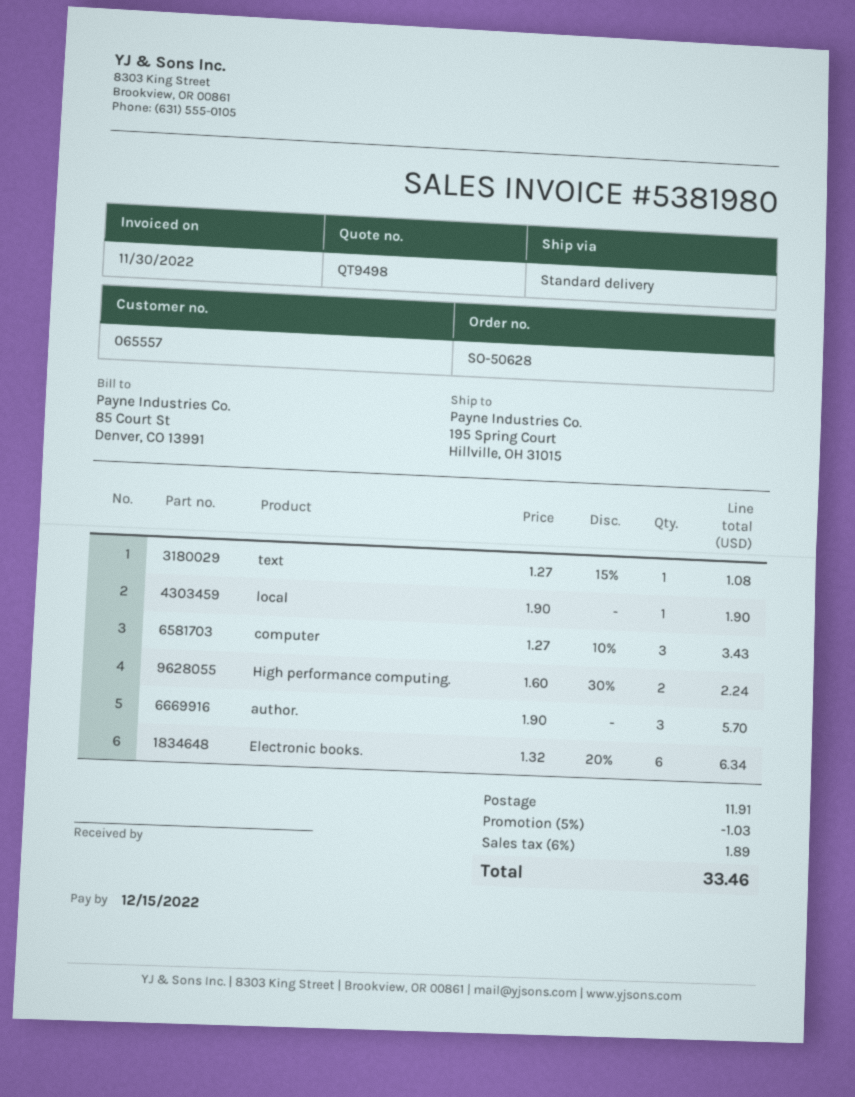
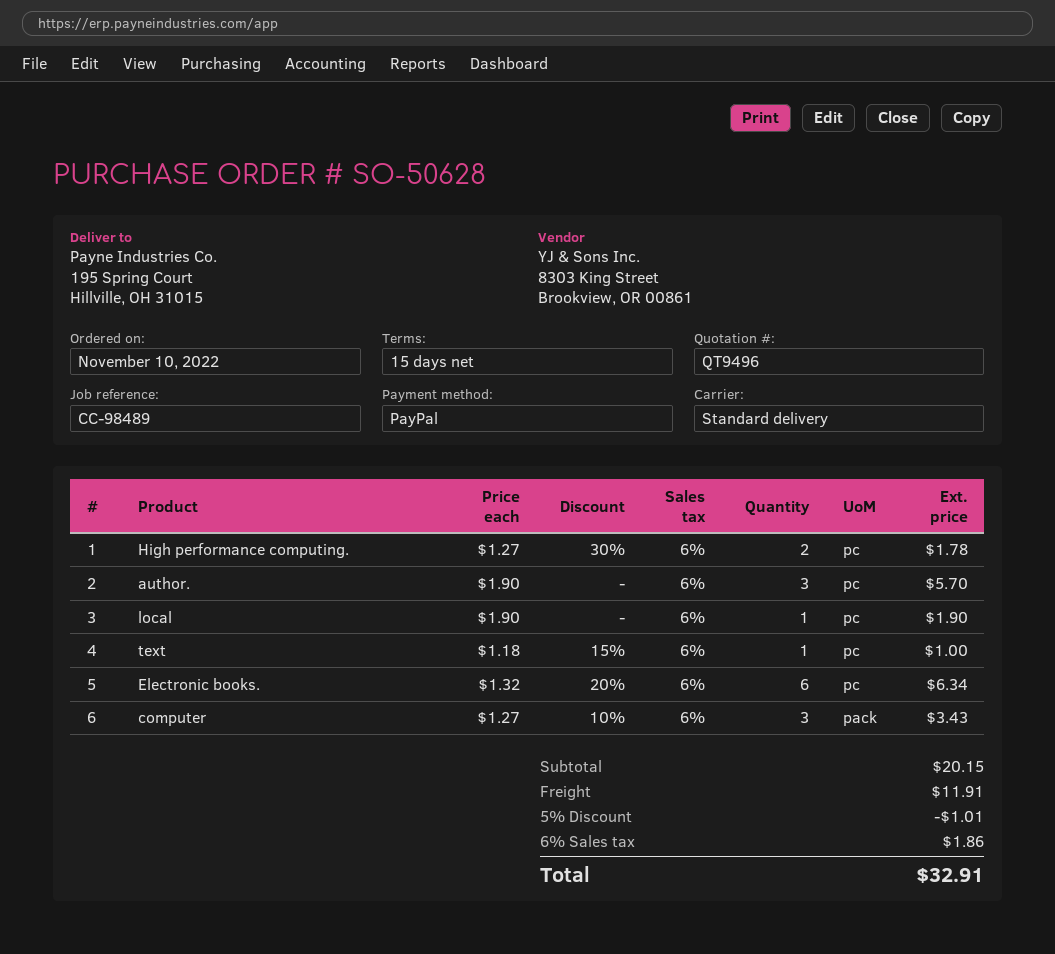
quote number: QT9498 -> QT9496
text: 1 x 1.27 - 15% = 1.08 -> 1 x 1.18 - 15% = 1.00
High performance computing.: 2 x 1.60 - 30% = 2.24 -> 2 x 1.27 - 30% = 1.78
discount: 5% = 1.03 -> 5% = 1.01
tax: 6% = 1.89 -> 6% = 1.86
total: 33.46 -> 32.91

